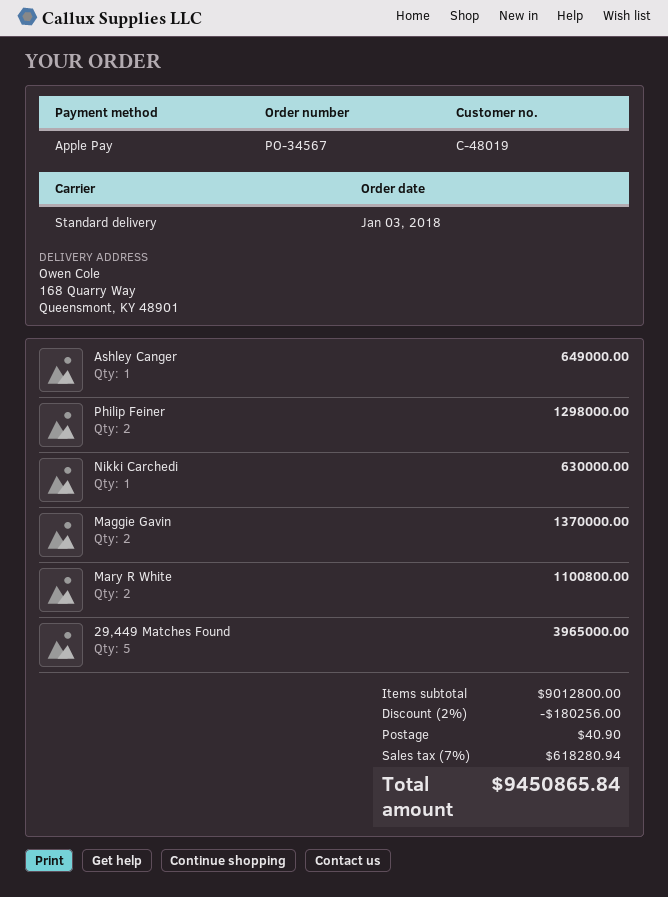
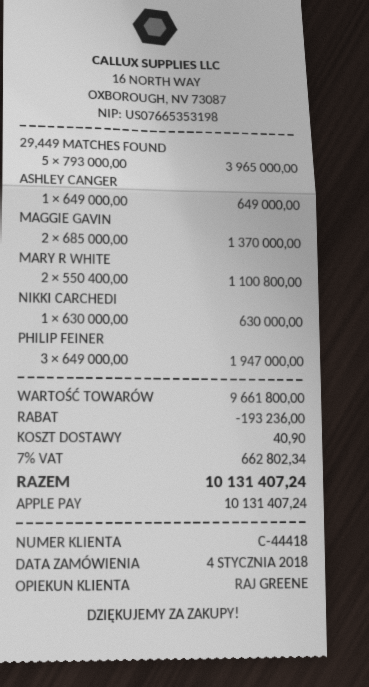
order date: 2018-01-03 -> 2018-01-04
customer number: C-48019 -> C-44418
Philip Feiner: 2 for 1298000.00 -> 3 for 1947000.00
subtotal: 9012800.00 -> 9661800.00
discount: 180256.00 -> 193236.00
tax: 7% = 618280.94 -> 7% = 662802.34
total: 9450865.84 -> 10131407.24

